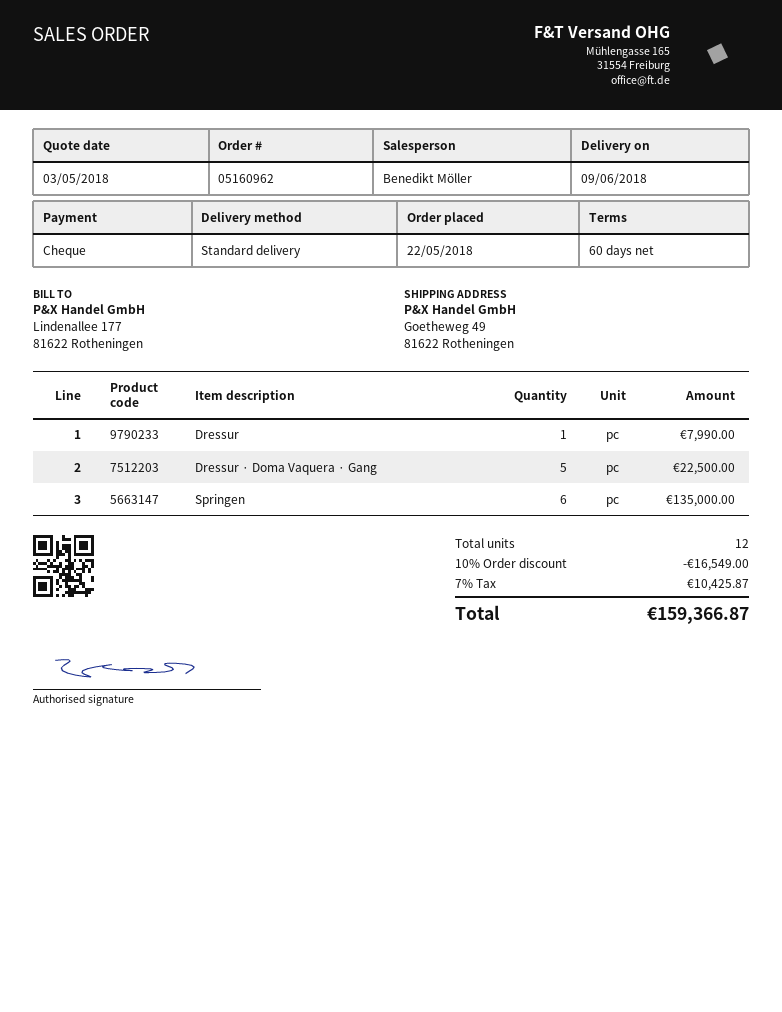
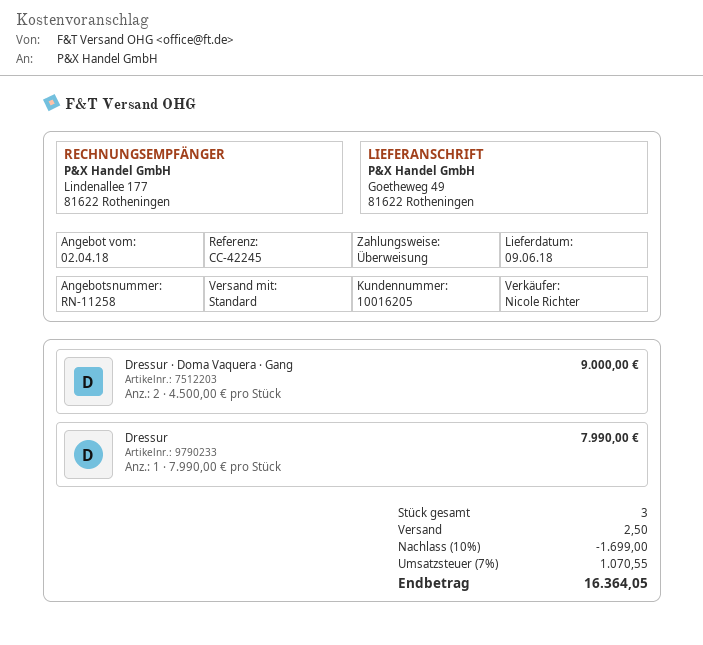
quote date: 2018-05-03 -> 2018-04-02
sales rep: Benedikt Möller -> Nicole Richter
payment method: cheque -> bank transfer
Dressur · Doma Vaquera · Gang: 5 for 22500.00 -> 2 for 9000.00
Springen: 6 for 135000.00 -> none
total quantity: 12 -> 3
discount: 10% = 16549.00 -> 10% = 1699.00
shipping: none -> 2.50
tax: 7% = 10425.87 -> 7% = 1070.55
total: 159366.87 -> 16364.05

